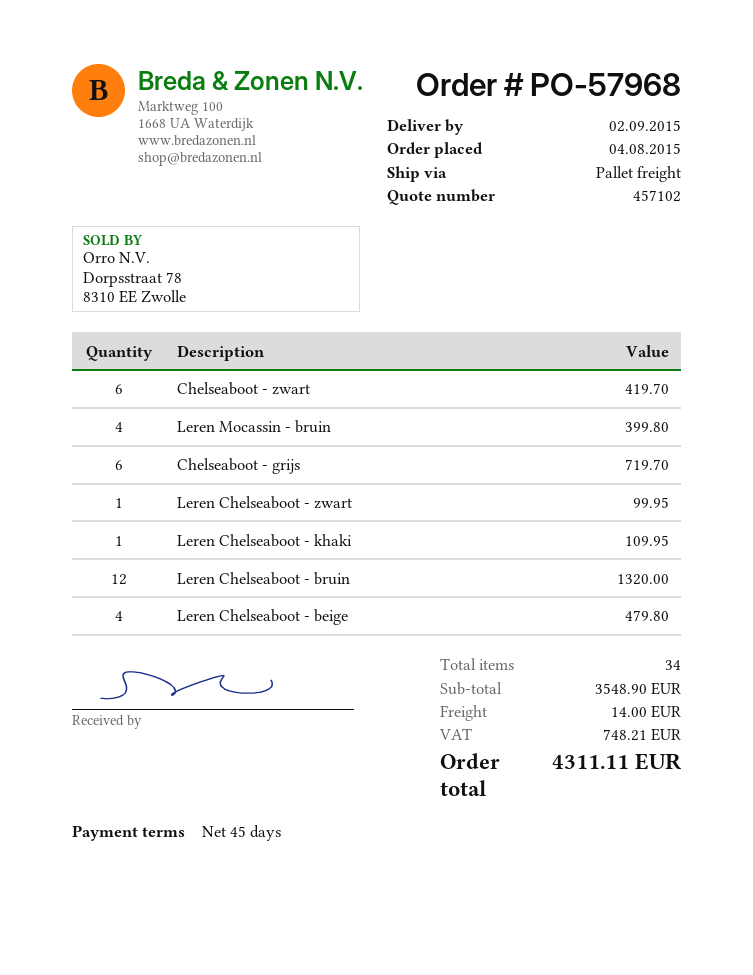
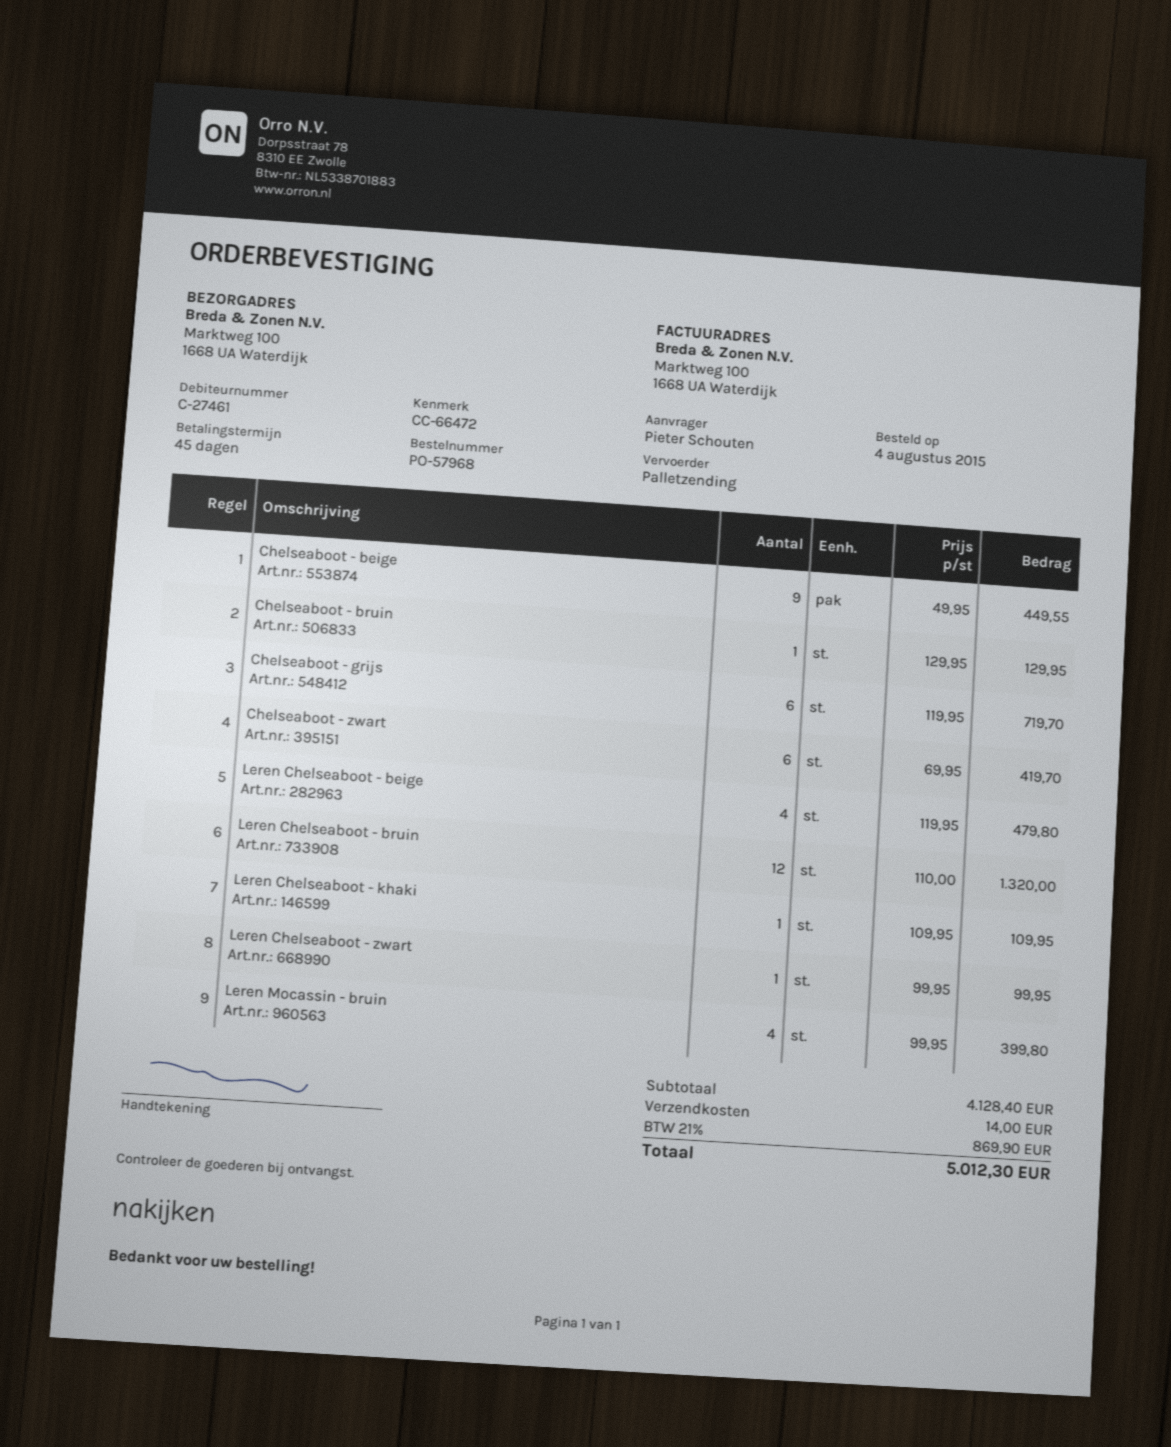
Chelseaboot - beige: none -> 9 for 449.55
Chelseaboot - bruin: none -> 1 for 129.95
subtotal: 3548.90 -> 4128.40
tax: 748.21 -> 869.90
total: 4311.11 -> 5012.30

